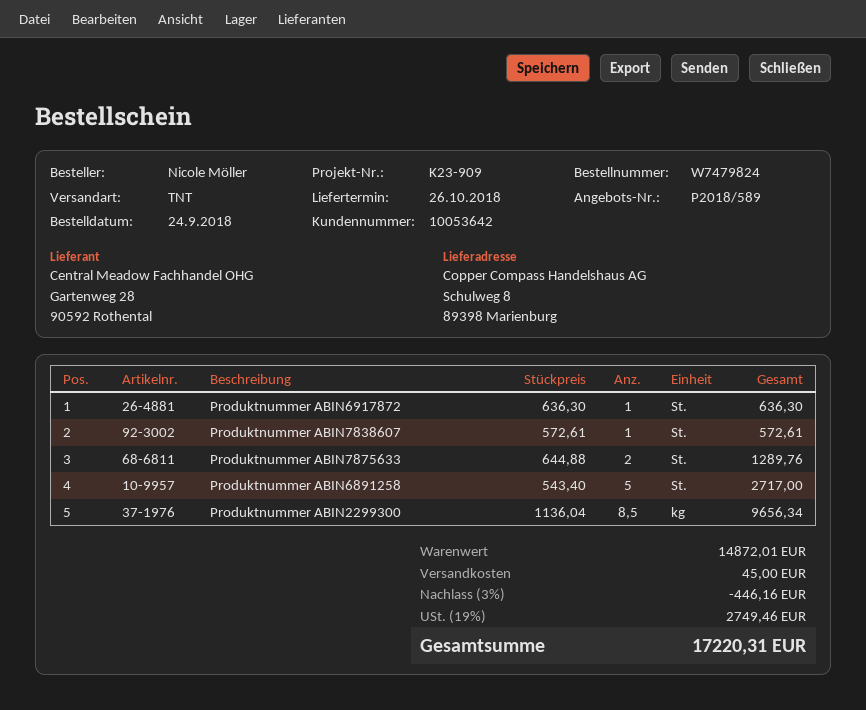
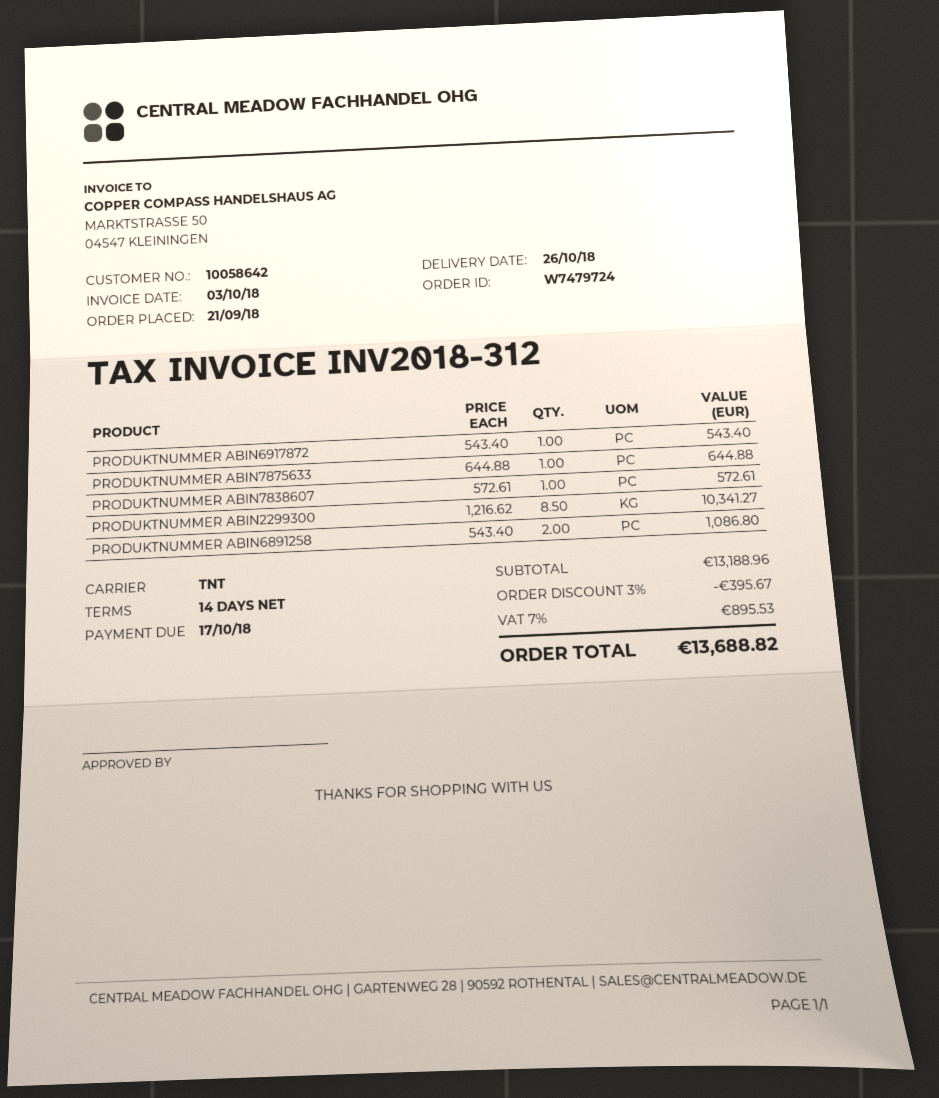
order number: W7479824 -> W7479724
order date: 2018-09-24 -> 2018-09-21
customer number: 10053642 -> 10058642
Produktnummer ABIN6917872: 1 x 636.30 = 636.30 -> 1 x 543.40 = 543.40
Produktnummer ABIN7875633: 2 x 644.88 = 1289.76 -> 1 x 644.88 = 644.88
Produktnummer ABIN6891258: 5 x 543.40 = 2717.00 -> 2 x 543.40 = 1086.80
Produktnummer ABIN2299300: 8.5 x 1136.04 = 9656.34 -> 8.5 x 1216.62 = 10341.27
subtotal: 14872.01 -> 13188.96
discount: 3% = 446.16 -> 3% = 395.67
shipping: 45.00 -> none
tax: 19% = 2749.46 -> 7% = 895.53
total: 17220.31 -> 13688.82

